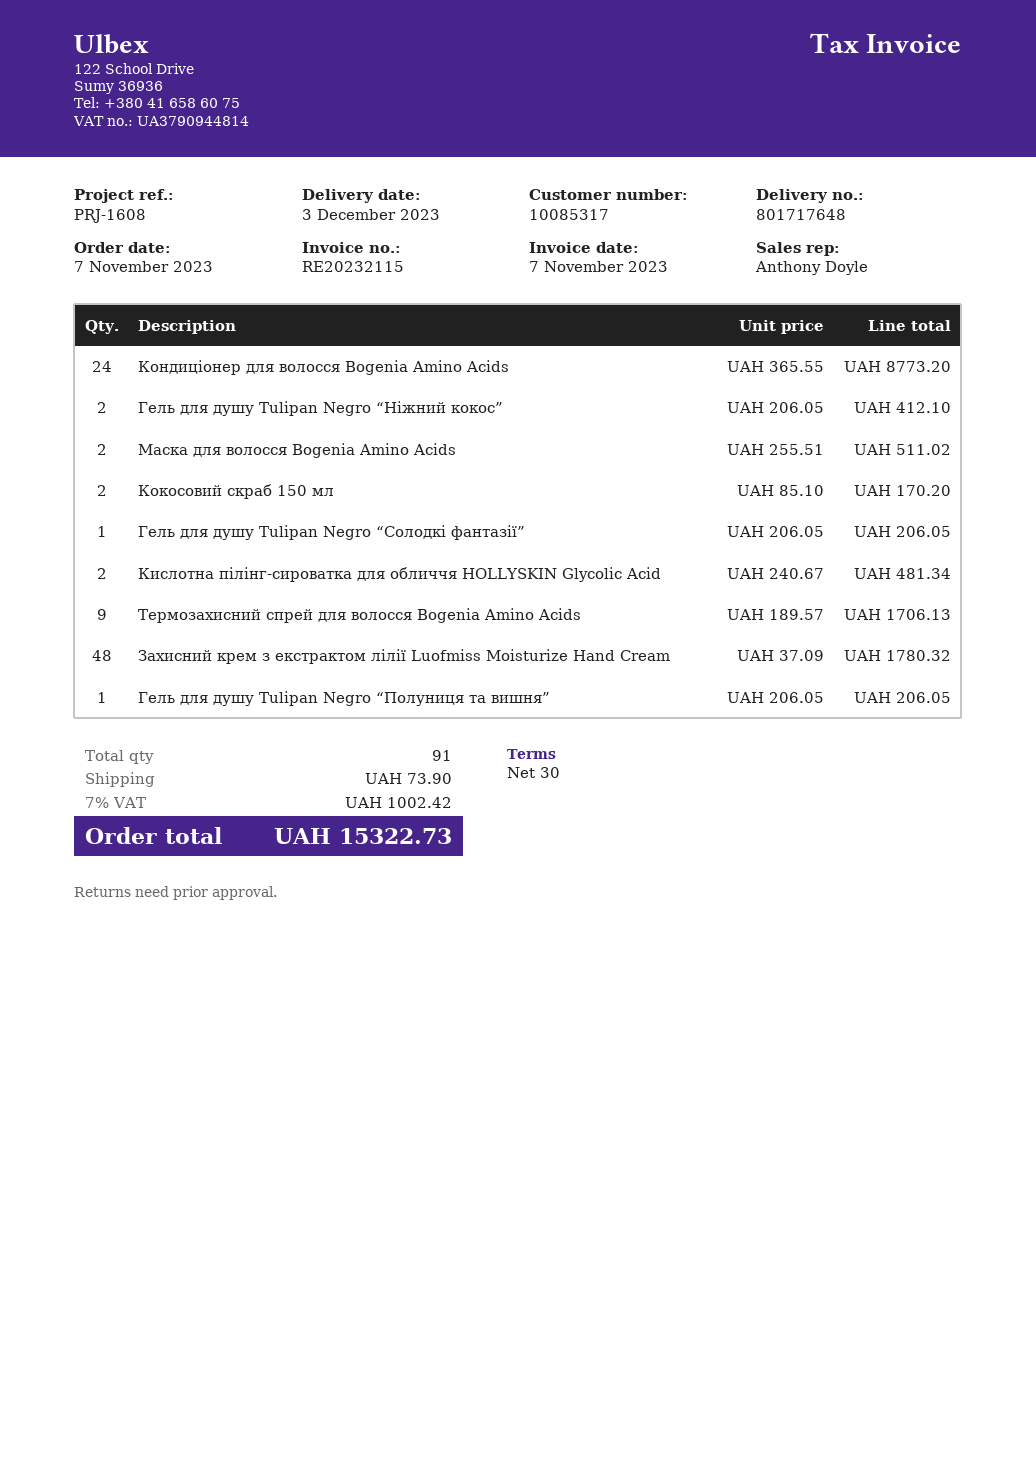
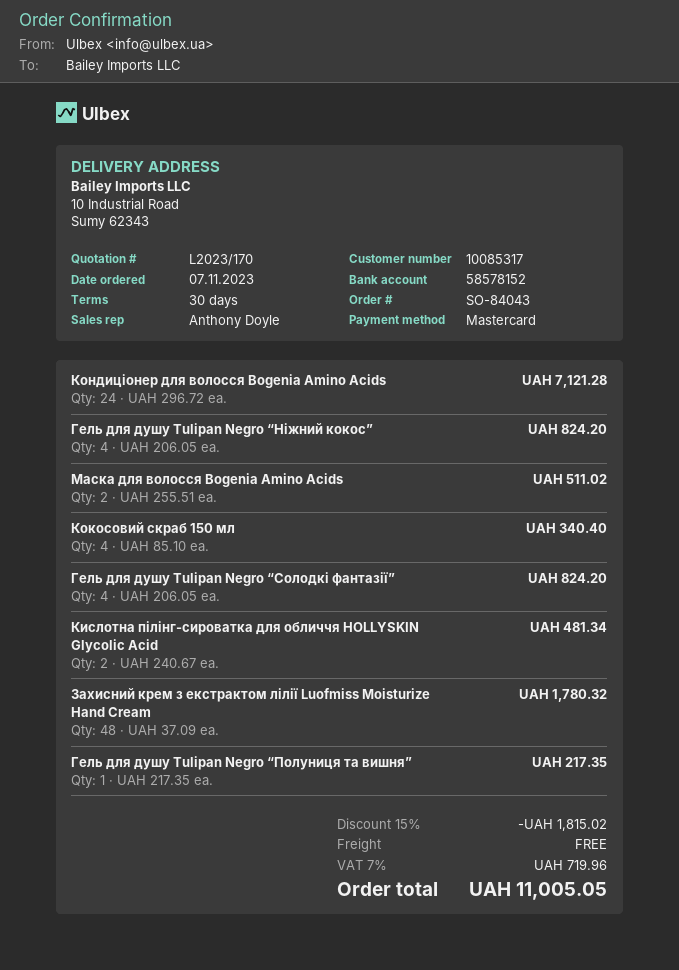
Кондиціонер для волосся Bogenia Amino Acids: 24 x 365.55 = 8773.20 -> 24 x 296.72 = 7121.28
Гель для душу Tulipan Negro “Ніжний кокос”: 2 x 206.05 = 412.10 -> 4 x 206.05 = 824.20
Кокосовий скраб 150 мл: 2 x 85.10 = 170.20 -> 4 x 85.10 = 340.40
Гель для душу Tulipan Negro “Солодкі фантазії”: 1 x 206.05 = 206.05 -> 4 x 206.05 = 824.20
Термозахисний спрей для волосся Bogenia Amino Acids: 9 x 189.57 = 1706.13 -> none
Гель для душу Tulipan Negro “Полуниця та вишня”: 1 x 206.05 = 206.05 -> 1 x 217.35 = 217.35
discount: none -> 15% = 1815.02
shipping: 73.90 -> 0.00
tax: 7% = 1002.42 -> 7% = 719.96
total: 15322.73 -> 11005.05

